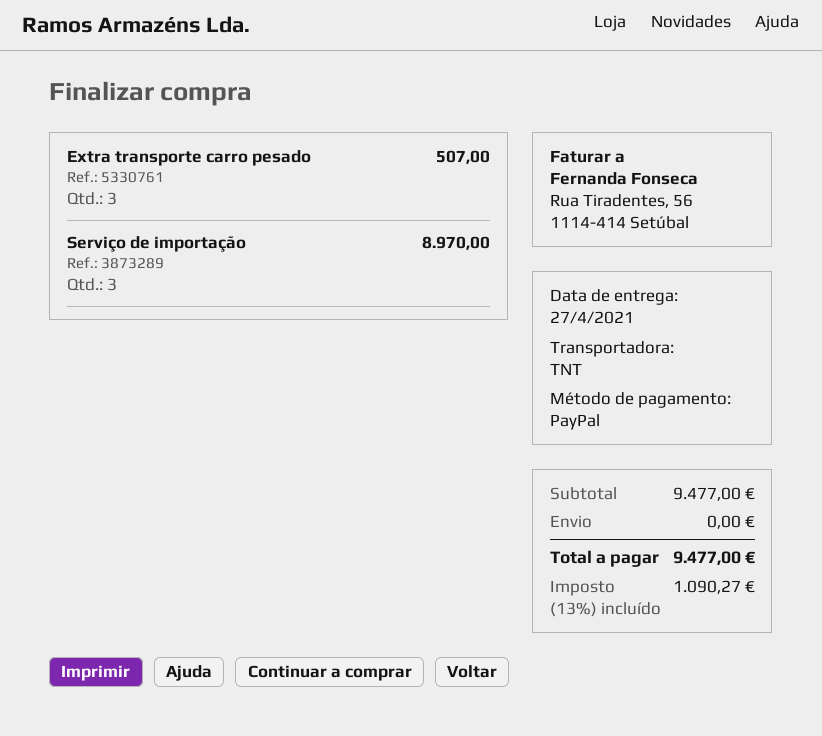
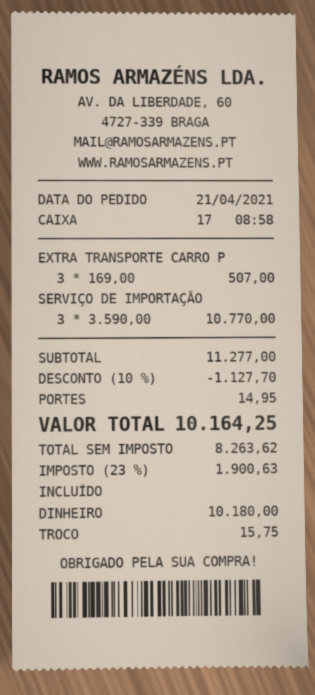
payment method: PayPal -> cash
Serviço de importação: 3 for 8970.00 -> 3 for 10770.00
subtotal: 9477.00 -> 11277.00
discount: none -> 10% = 1127.70
shipping: 0.00 -> 14.95
tax: 13% = 1090.27 -> 23% = 1900.63
total: 9477.00 -> 10164.25

